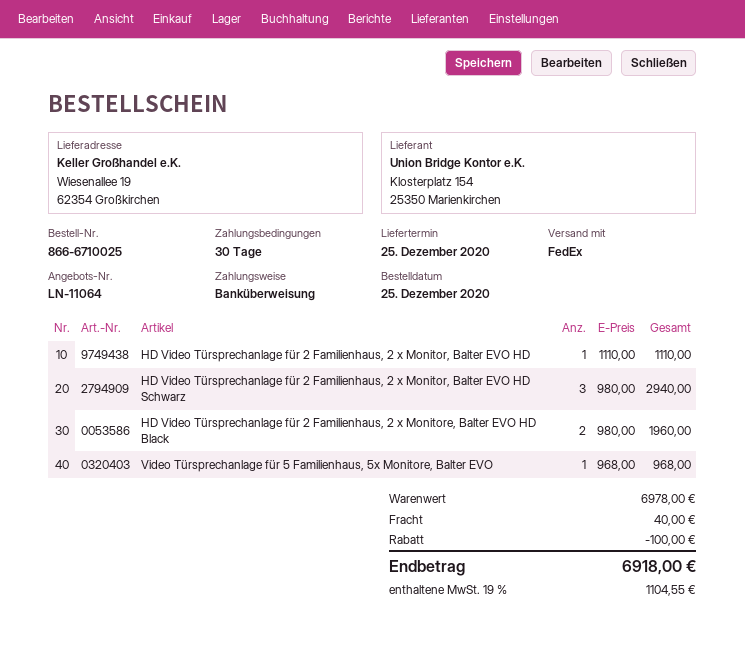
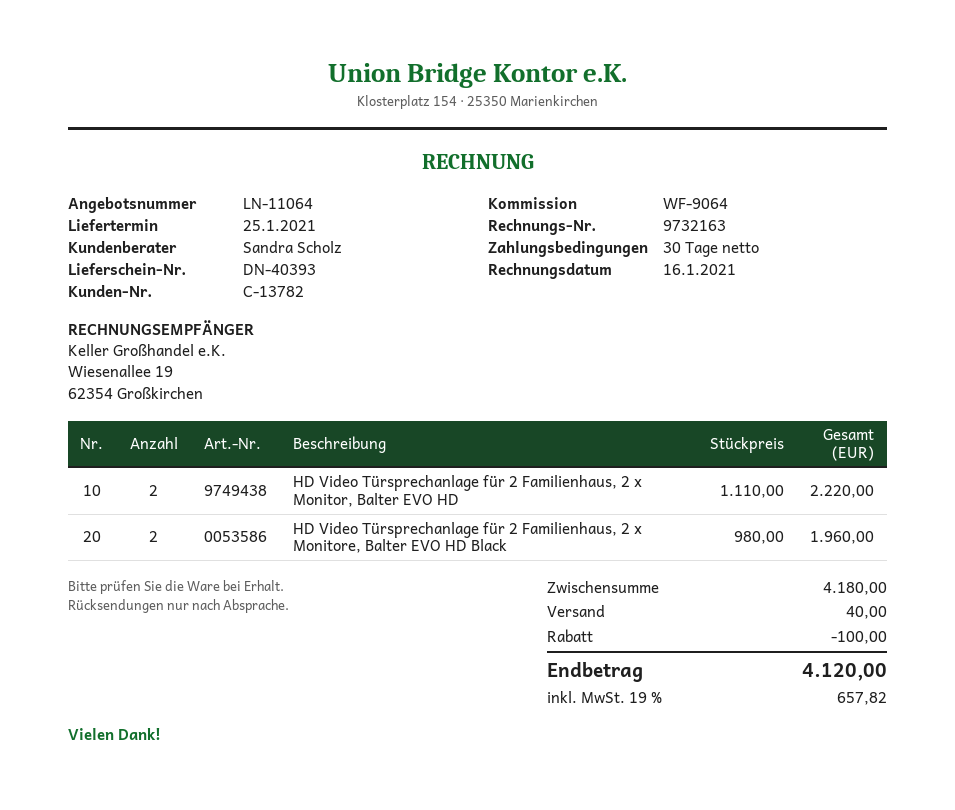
delivery date: 2020-12-25 -> 2021-01-25
HD Video Türsprechanlage für 2 Familienhaus, 2 x Monitor, Balter EVO HD: 1 x 1110.00 = 1110.00 -> 2 x 1110.00 = 2220.00
HD Video Türsprechanlage für 2 Familienhaus, 2 x Monitor, Balter EVO HD Schwarz: 3 x 980.00 = 2940.00 -> none
Video Türsprechanlage für 5 Familienhaus, 5x Monitore, Balter EVO: 1 x 968.00 = 968.00 -> none
subtotal: 6978.00 -> 4180.00
tax: 19% = 1104.55 -> 19% = 657.82
total: 6918.00 -> 4120.00

